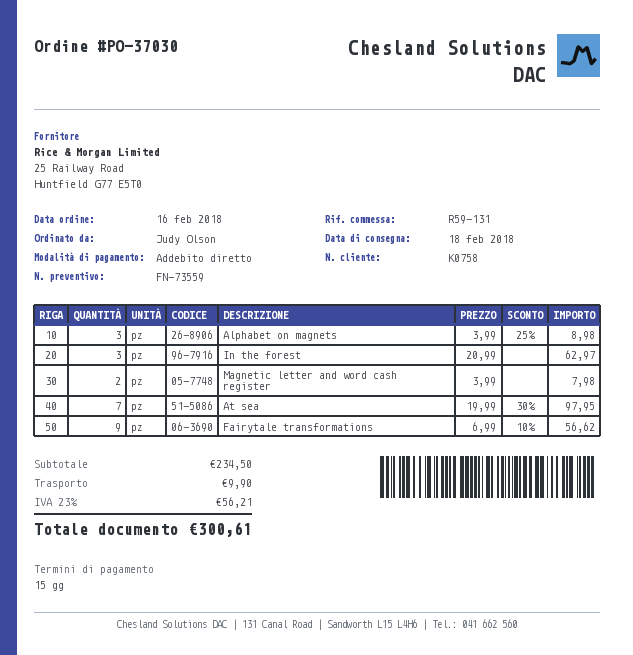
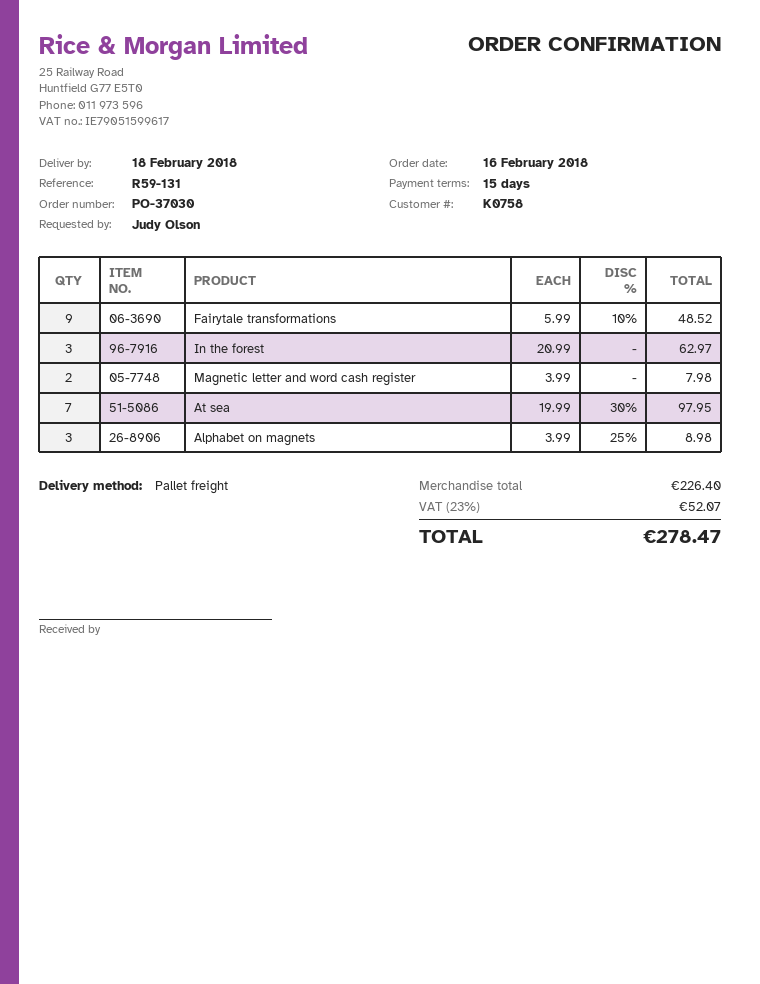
Fairytale transformations: 9 x 6.99 - 10% = 56.62 -> 9 x 5.99 - 10% = 48.52
subtotal: 234.50 -> 226.40
shipping: 9.90 -> none
tax: 23% = 56.21 -> 23% = 52.07
total: 300.61 -> 278.47

